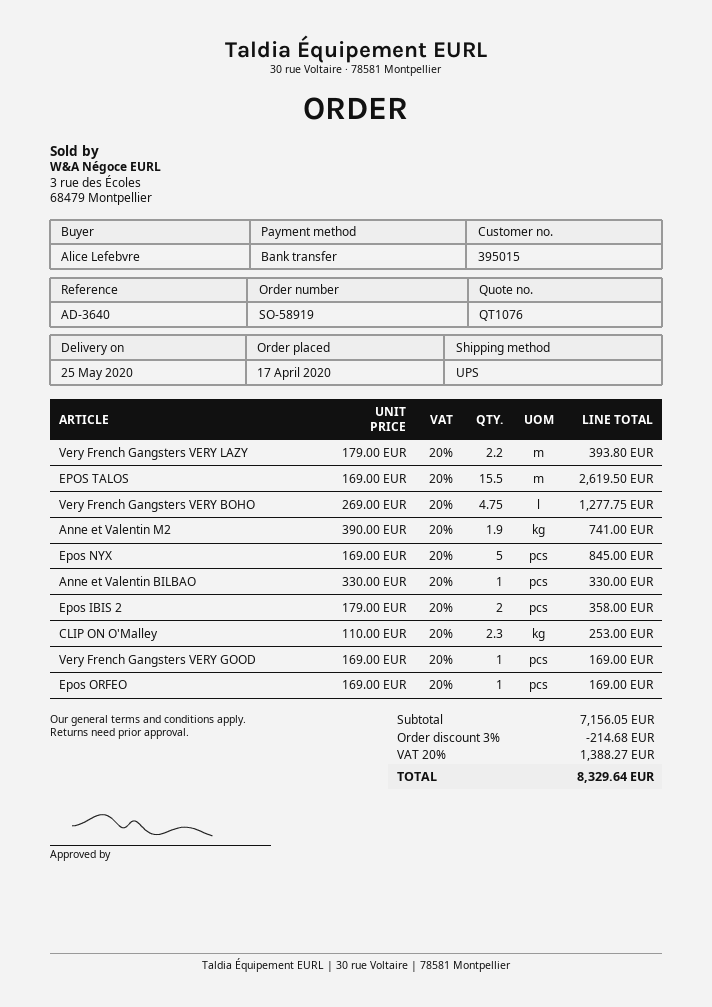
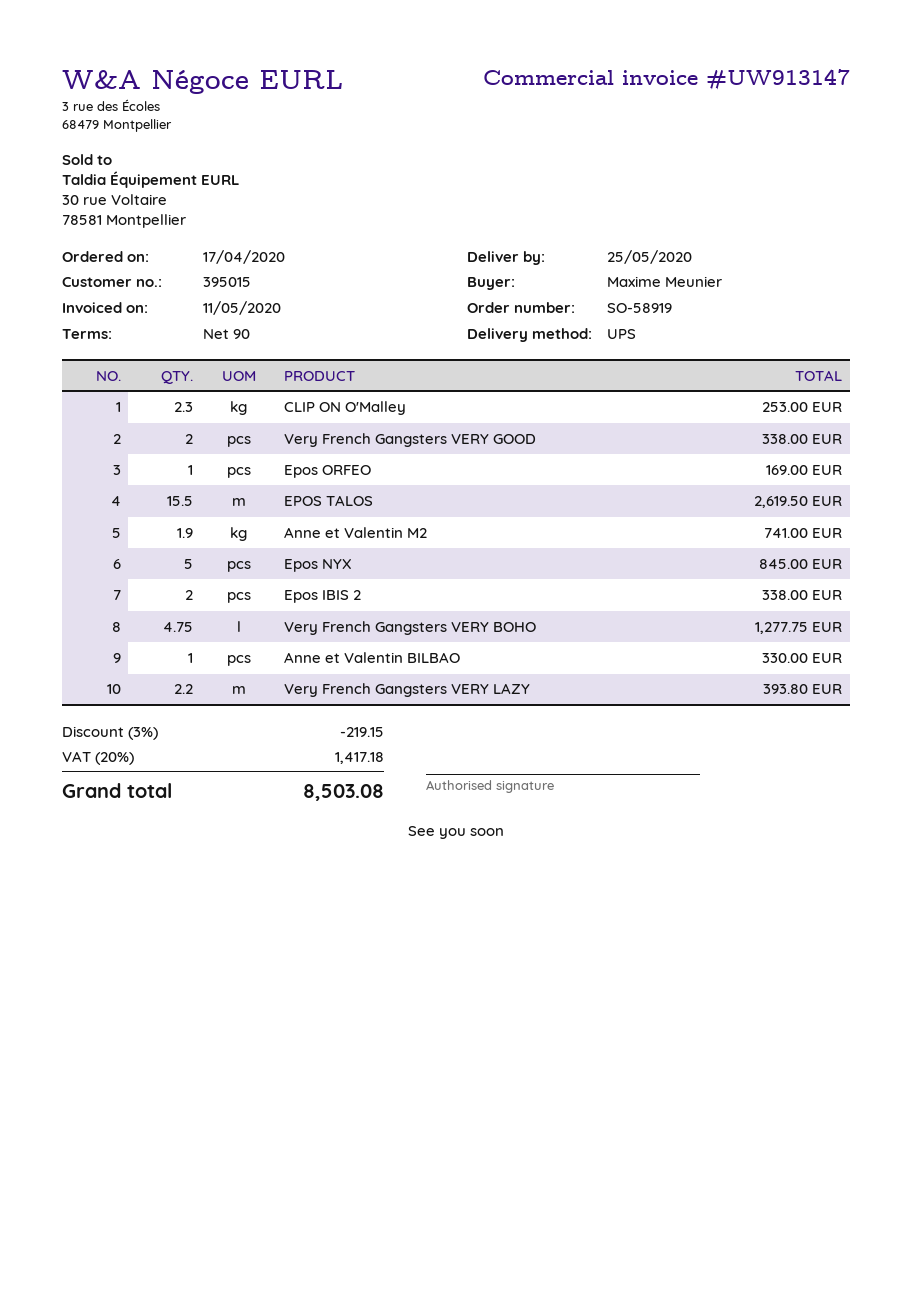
ordered by: Alice Lefebvre -> Maxime Meunier
Epos IBIS 2: 2 for 358.00 -> 2 for 338.00
Very French Gangsters VERY GOOD: 1 for 169.00 -> 2 for 338.00
discount: 3% = 214.68 -> 3% = 219.15
tax: 20% = 1388.27 -> 20% = 1417.18
total: 8329.64 -> 8503.08

